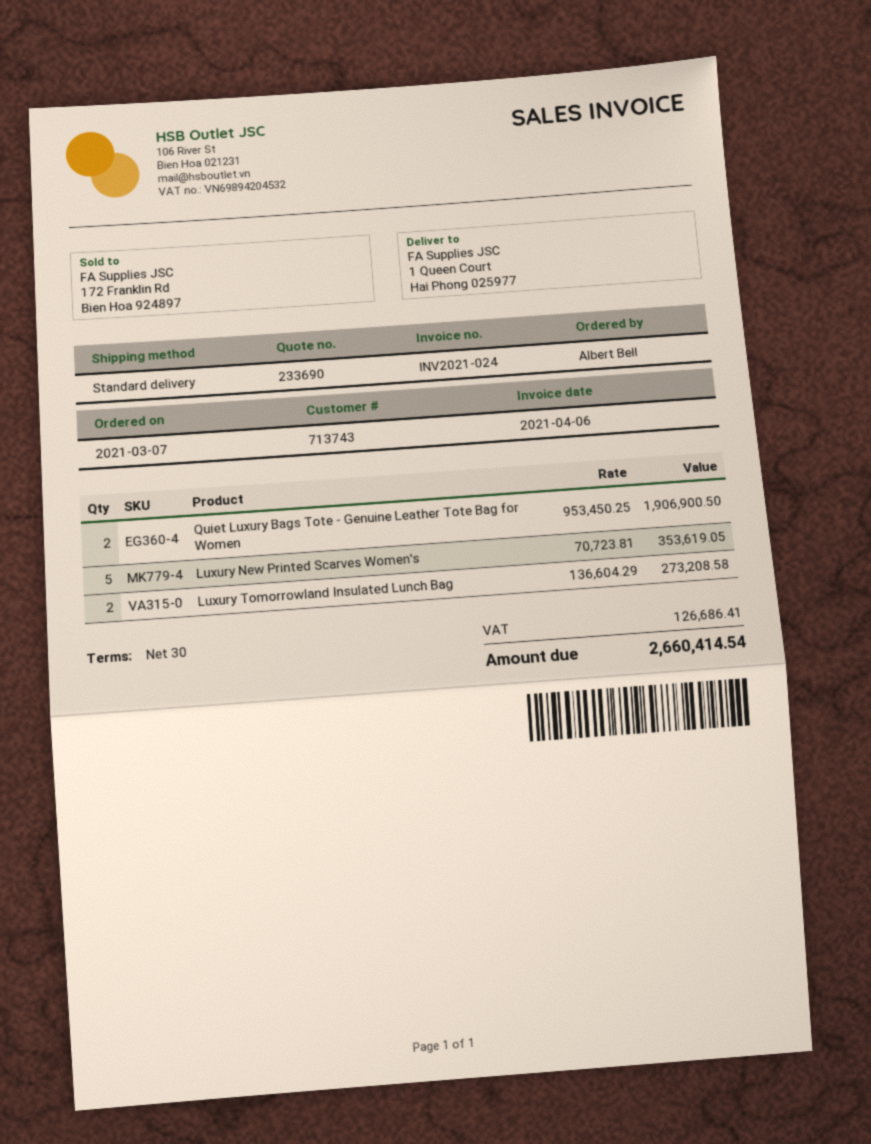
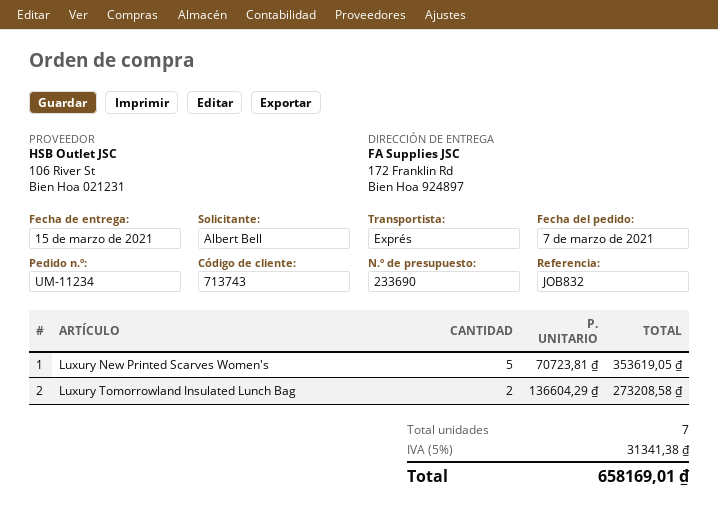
shipping method: standard -> express
ship to: 1 Queen Court, Hai Phong 025977 -> 172 Franklin Rd, Bien Hoa 924897
Quiet Luxury Bags Tote - Genuine Leather Tote Bag for Women: 2 x 953450.25 = 1906900.50 -> none
tax: 126686.41 -> 31341.38
total: 2660414.54 -> 658169.01

